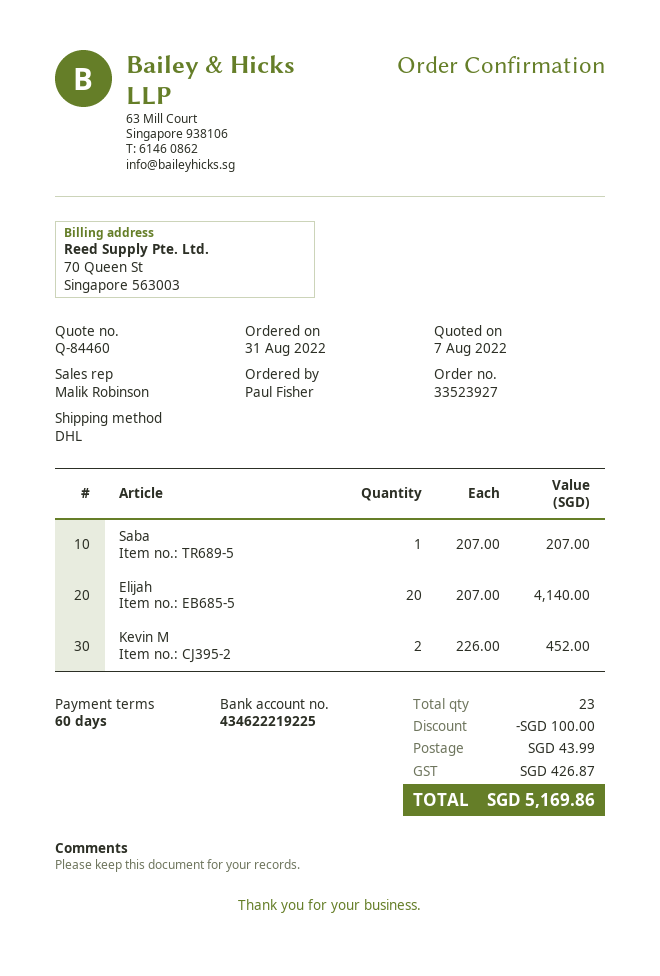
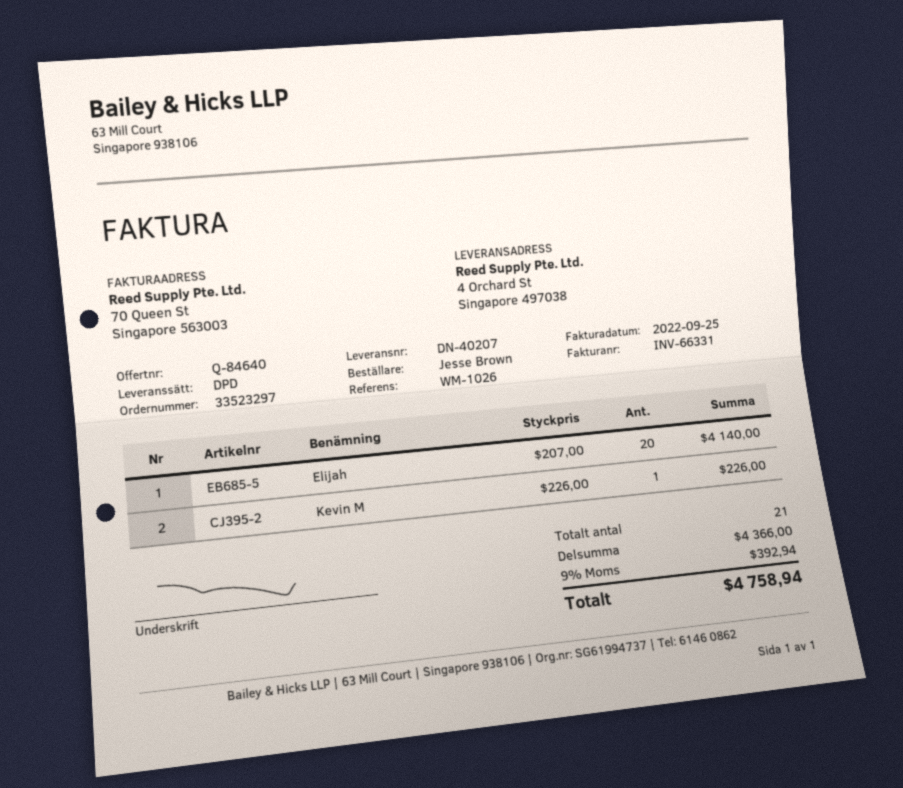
quote number: Q-84460 -> Q-84640
order number: 33523927 -> 33523297
ordered by: Paul Fisher -> Jesse Brown
shipping method: DHL -> DPD
Saba: 1 x 207.00 = 207.00 -> none
Kevin M: 2 x 226.00 = 452.00 -> 1 x 226.00 = 226.00
total quantity: 23 -> 21
discount: 100.00 -> none
shipping: 43.99 -> none
tax: 426.87 -> 392.94
total: 5169.86 -> 4758.94

